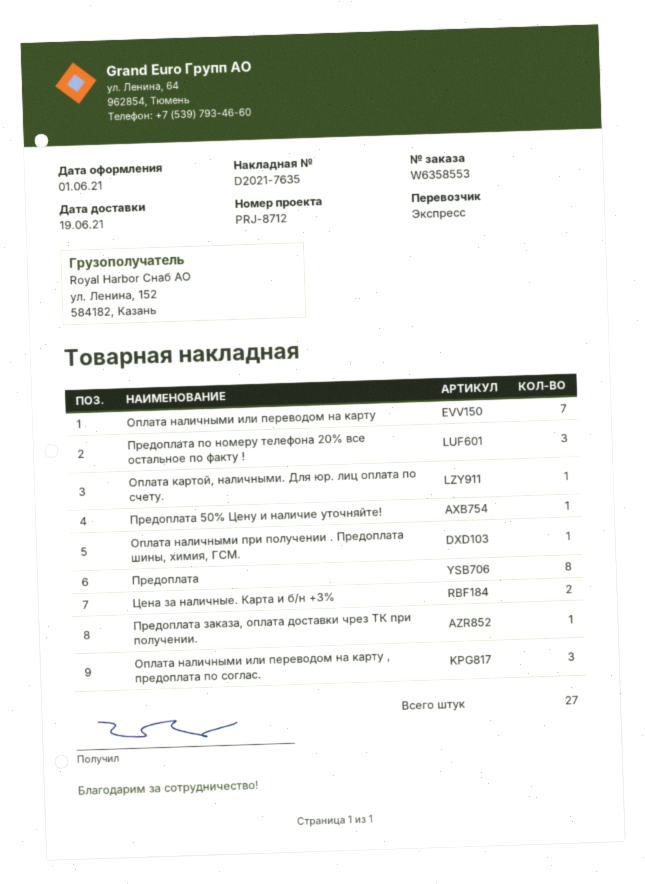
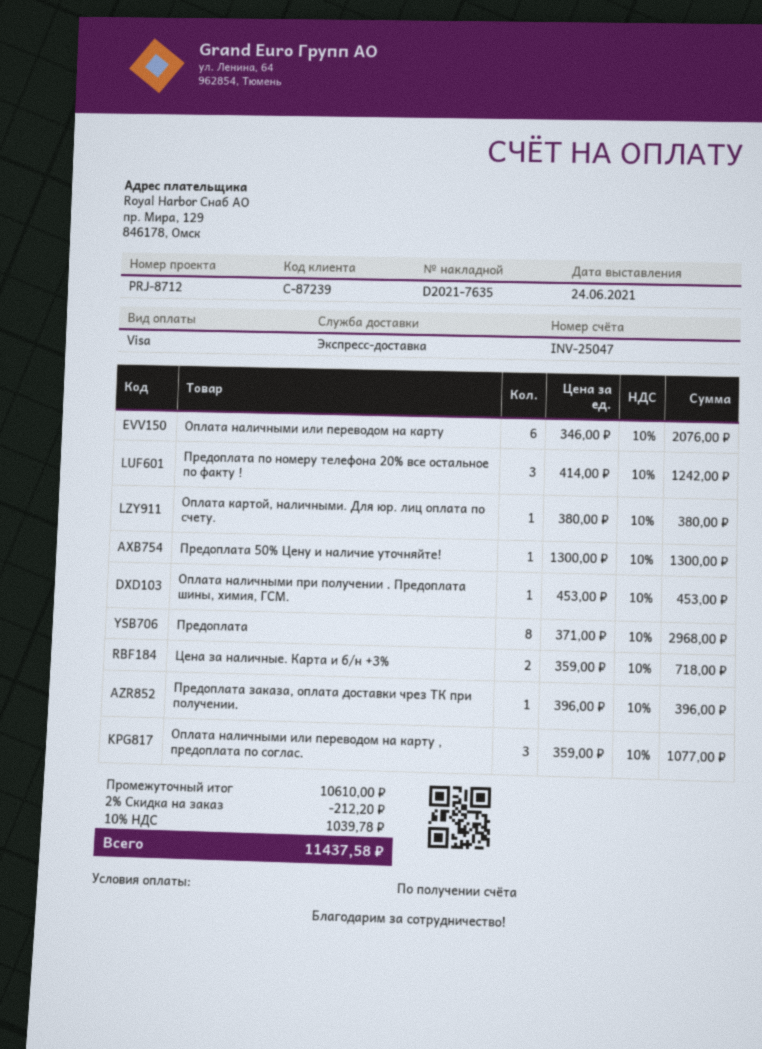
Оплата наличными или переводом на карту: 7 -> 6

